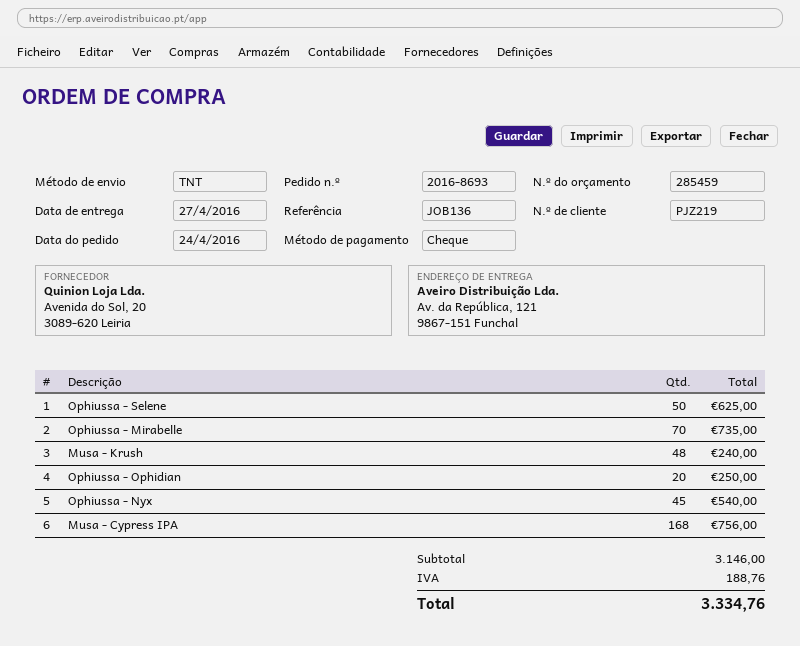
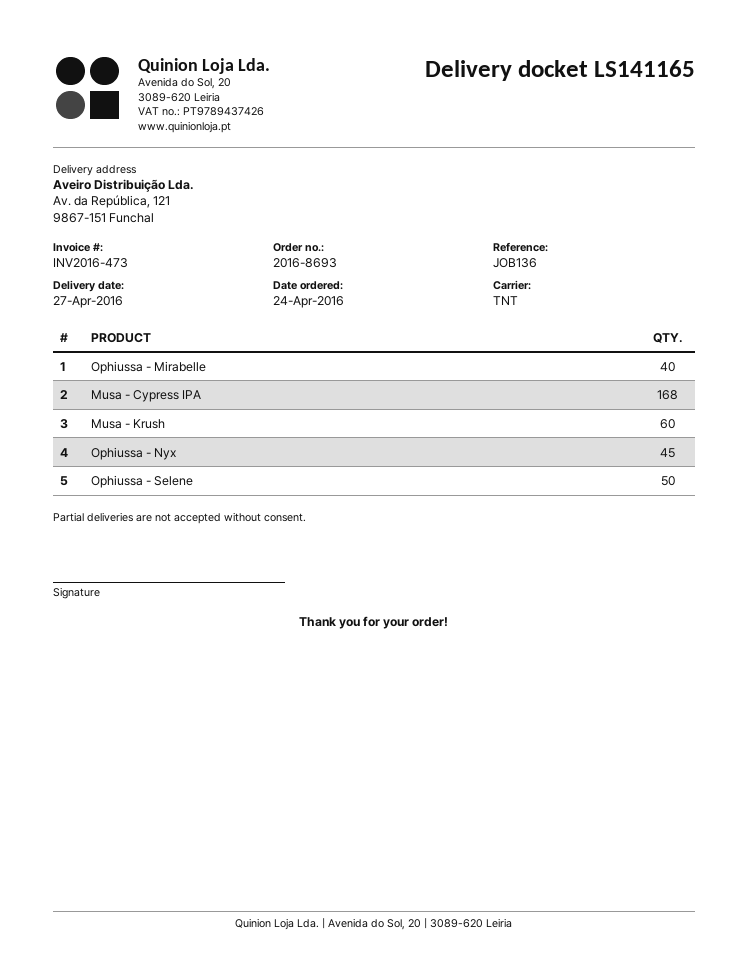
Ophiussa - Mirabelle: 70 -> 40
Musa - Krush: 48 -> 60
Ophiussa - Ophidian: 20 -> none

